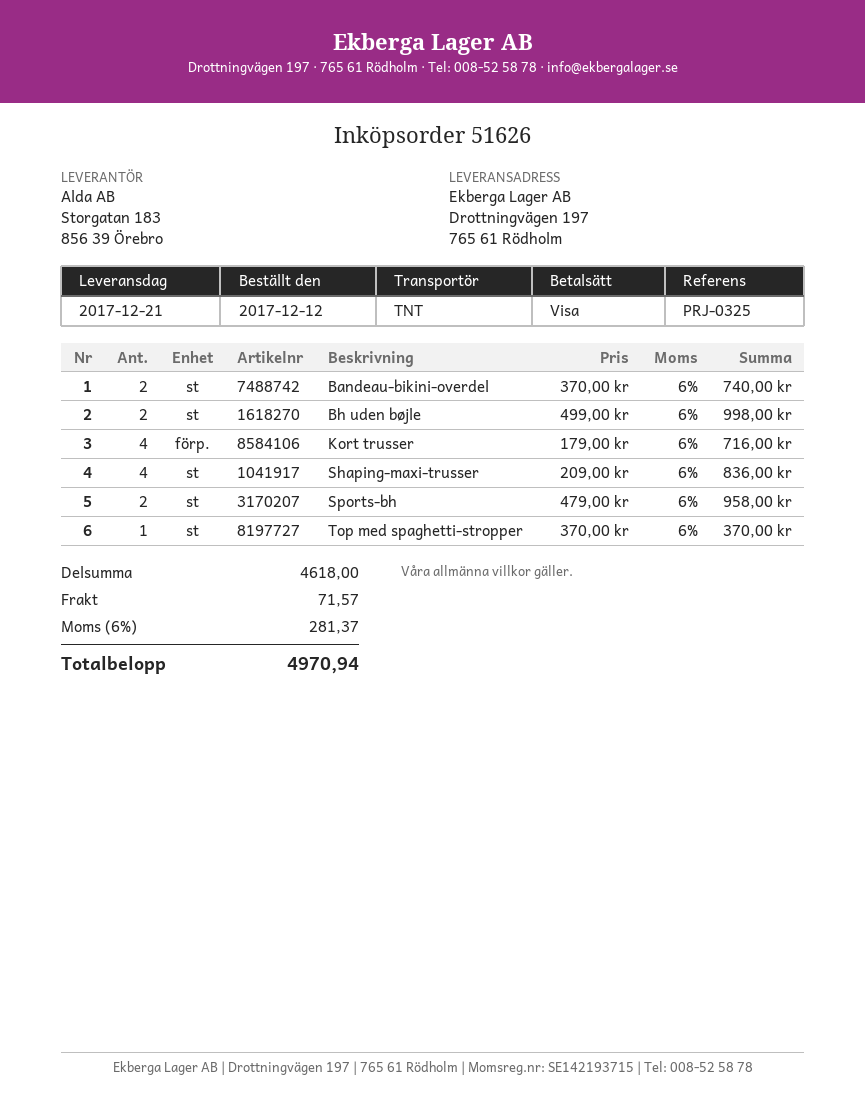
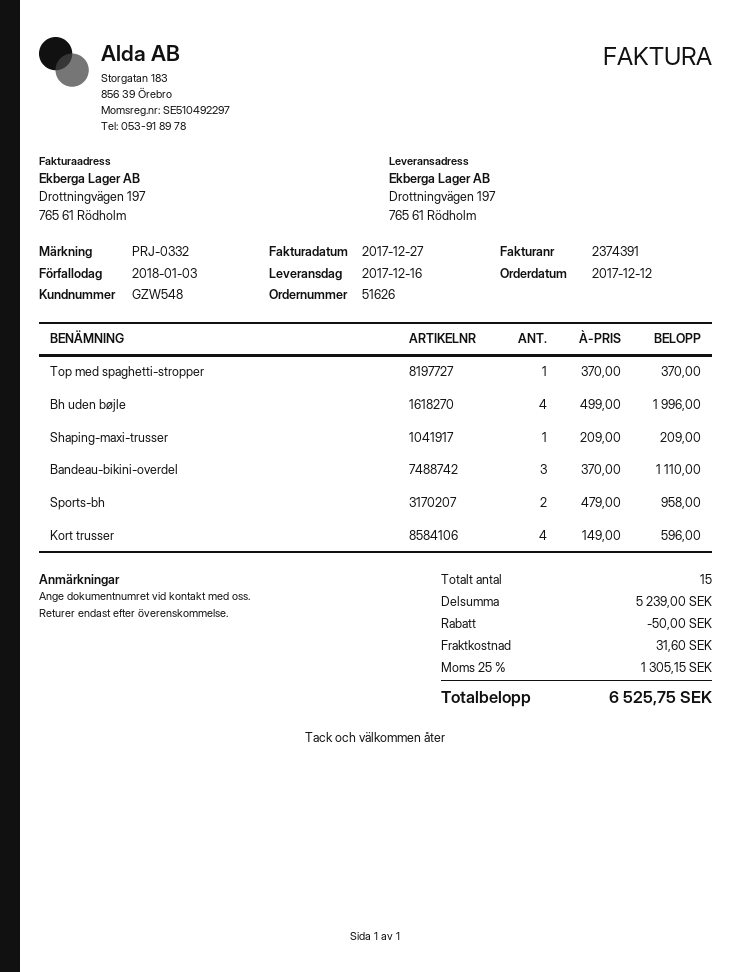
delivery date: 2017-12-21 -> 2017-12-16
reference: PRJ-0325 -> PRJ-0332
Bandeau-bikini-overdel: 2 x 370.00 = 740.00 -> 3 x 370.00 = 1110.00
Bh uden bøjle: 2 x 499.00 = 998.00 -> 4 x 499.00 = 1996.00
Kort trusser: 4 x 179.00 = 716.00 -> 4 x 149.00 = 596.00
Shaping-maxi-trusser: 4 x 209.00 = 836.00 -> 1 x 209.00 = 209.00
subtotal: 4618.00 -> 5239.00
discount: none -> 50.00
shipping: 71.57 -> 31.60
tax: 6% = 281.37 -> 25% = 1305.15
total: 4970.94 -> 6525.75

